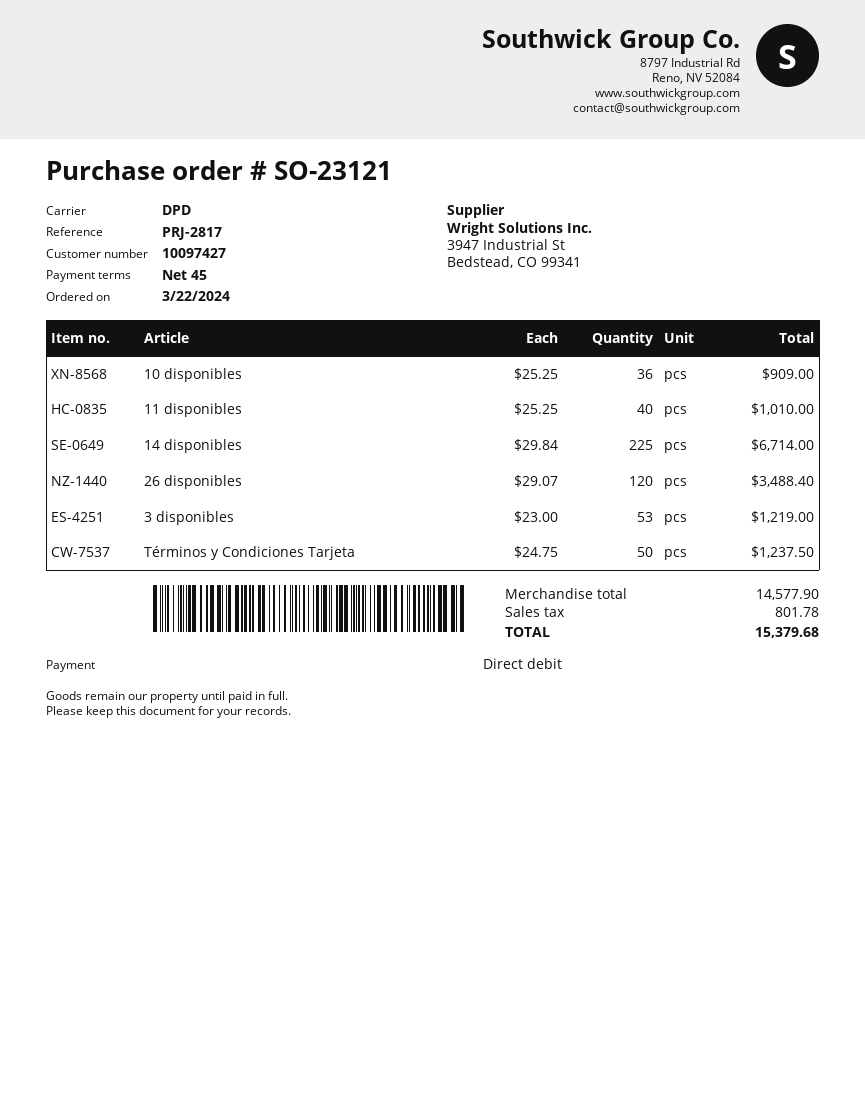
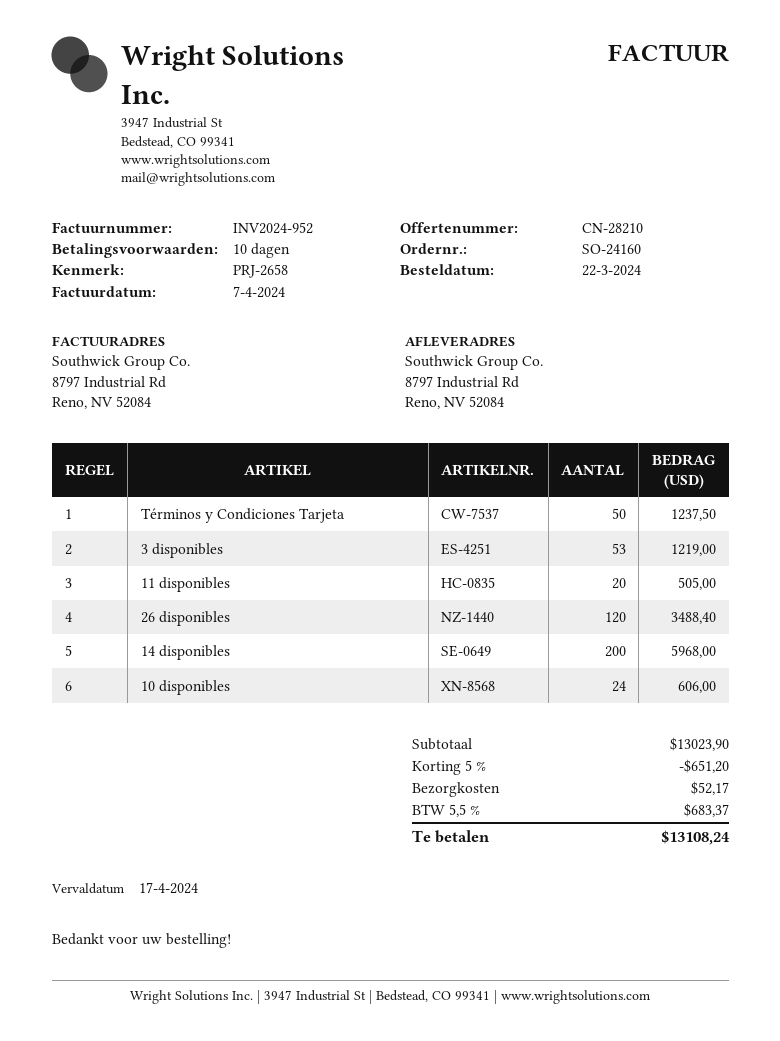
order number: SO-23121 -> SO-24160
payment terms: 45 days -> 10 days
reference: PRJ-2817 -> PRJ-2658
10 disponibles: 36 for 909.00 -> 24 for 606.00
11 disponibles: 40 for 1010.00 -> 20 for 505.00
14 disponibles: 225 for 6714.00 -> 200 for 5968.00
subtotal: 14577.90 -> 13023.90
discount: none -> 5% = 651.20
shipping: none -> 52.17
tax: 801.78 -> 683.37
total: 15379.68 -> 13108.24

